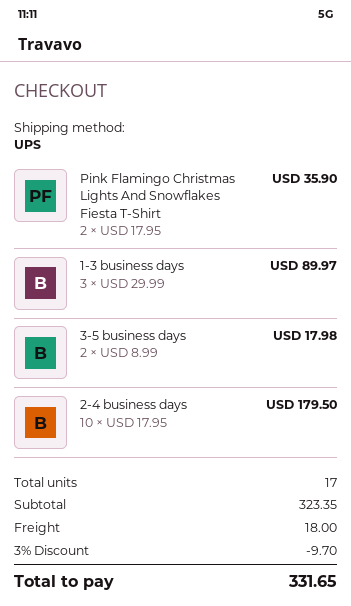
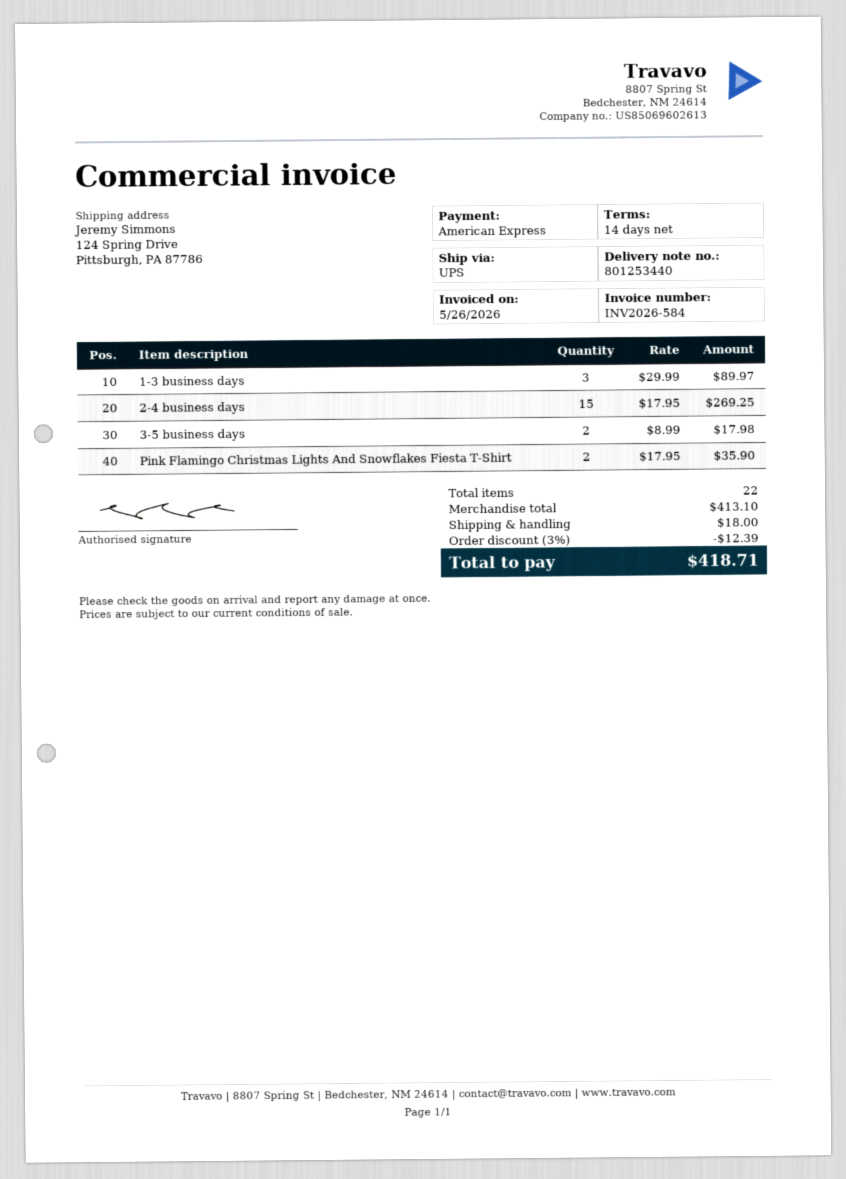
2-4 business days: 10 x 17.95 = 179.50 -> 15 x 17.95 = 269.25
total quantity: 17 -> 22
subtotal: 323.35 -> 413.10
discount: 3% = 9.70 -> 3% = 12.39
total: 331.65 -> 418.71

